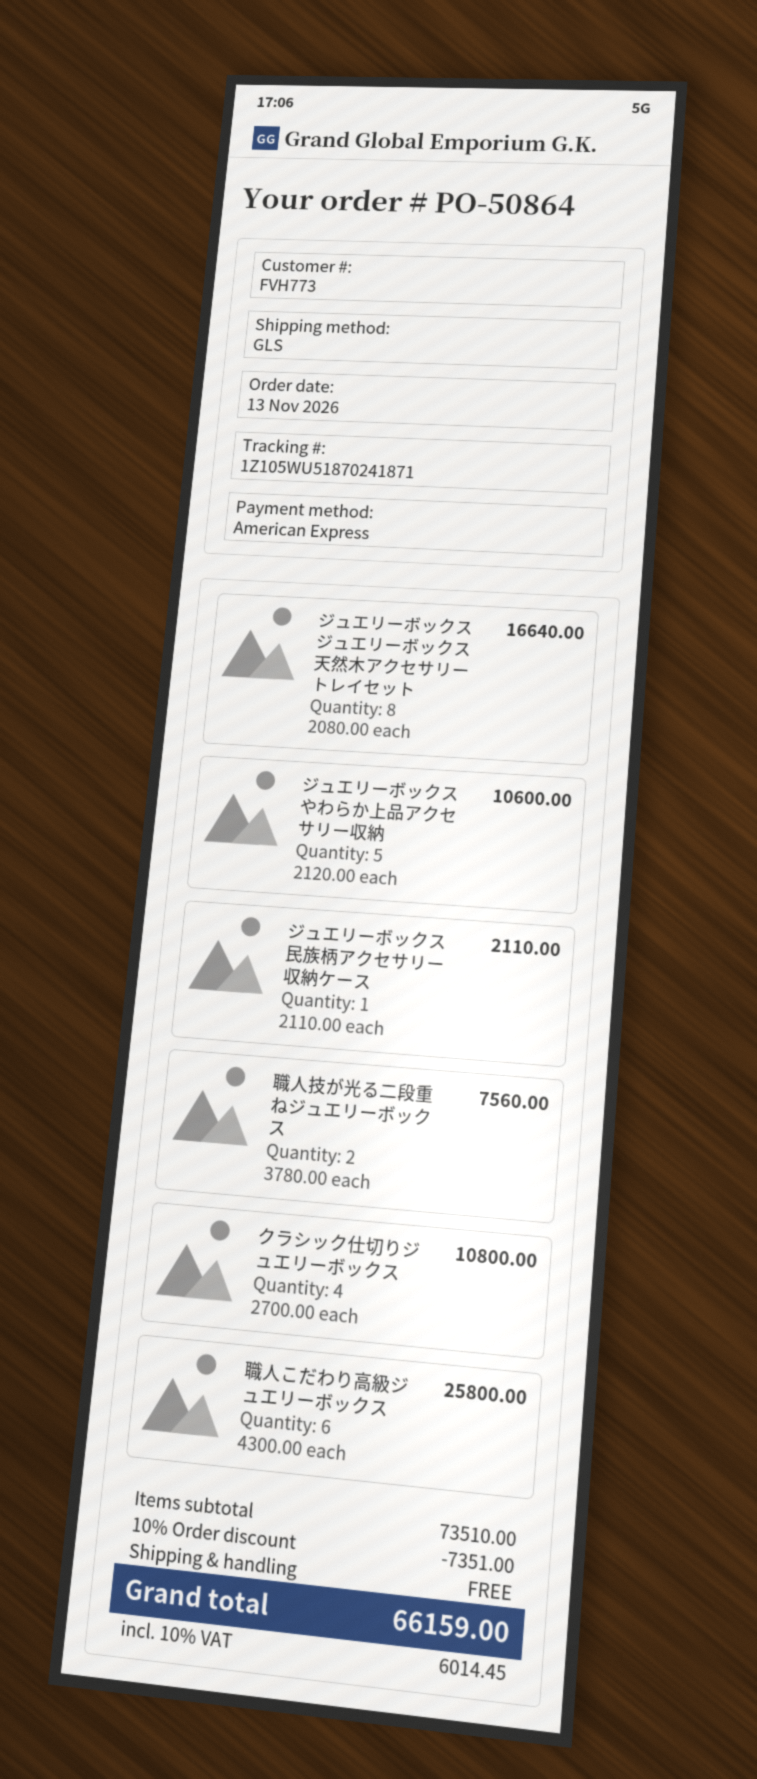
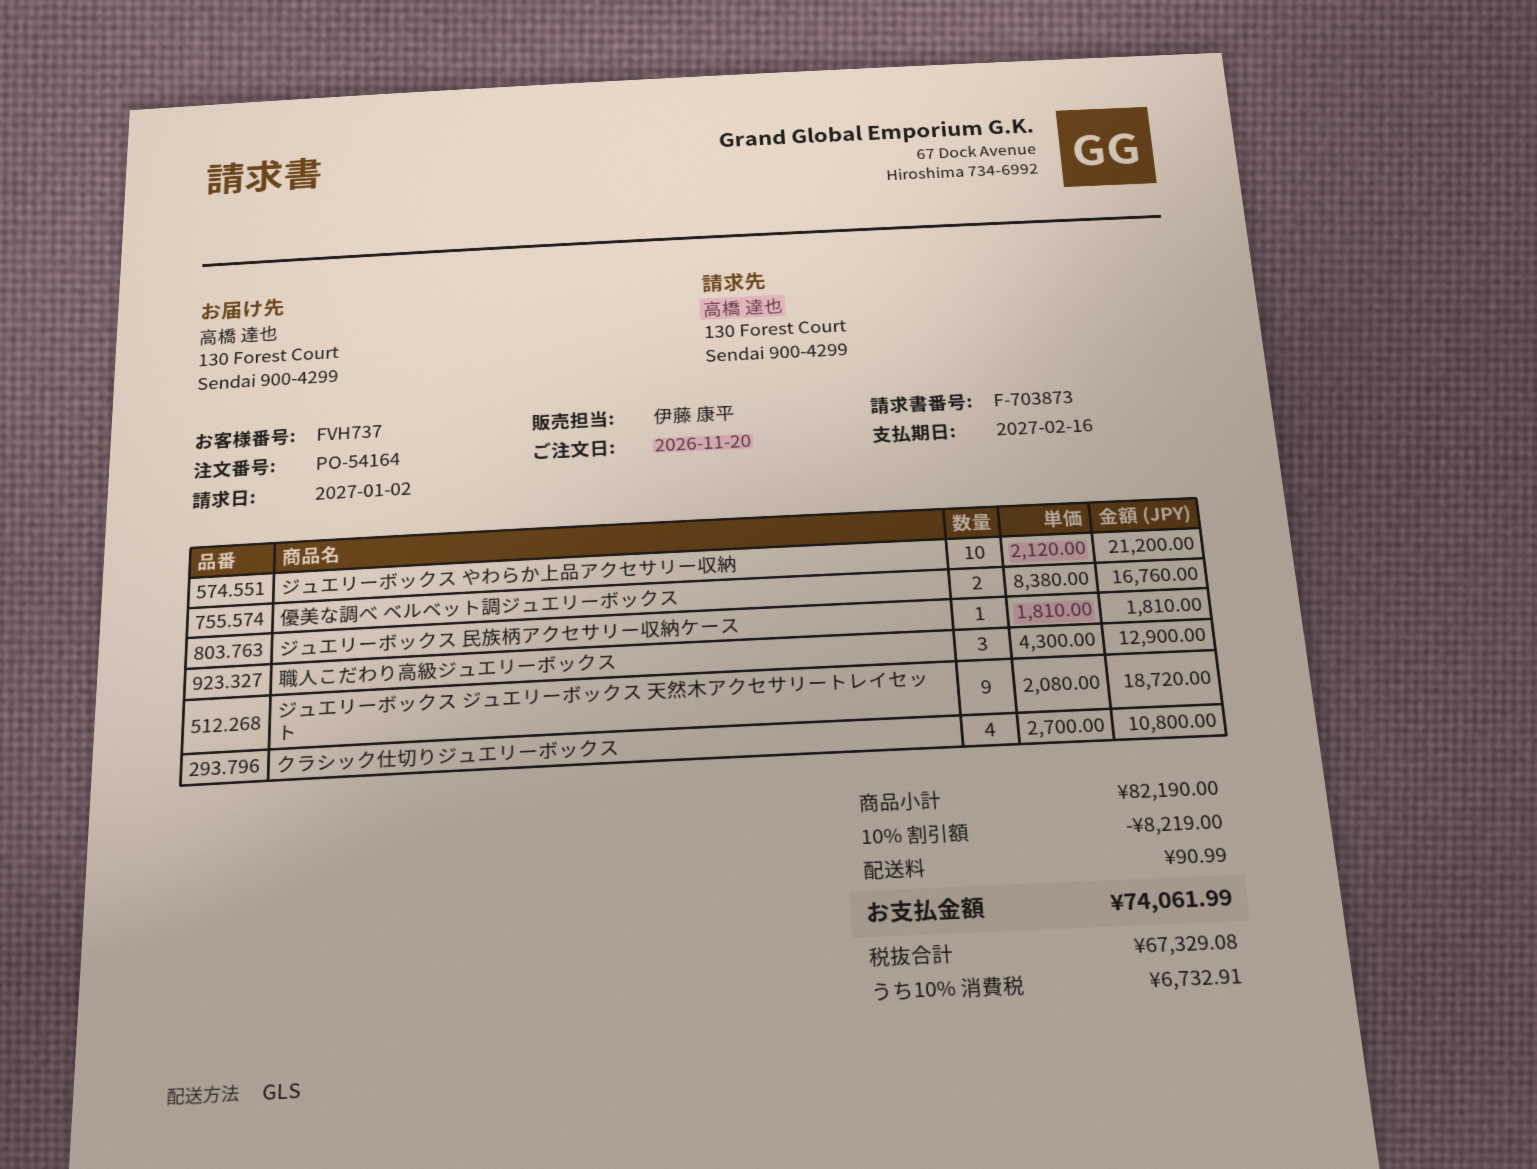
order number: PO-50864 -> PO-54164
order date: 2026-11-13 -> 2026-11-20
customer number: FVH773 -> FVH737
ジュエリーボックス ジュエリーボックス 天然木アクセサリートレイセット: 8 x 2080.00 = 16640.00 -> 9 x 2080.00 = 18720.00
ジュエリーボックス やわらか上品アクセサリー収納: 5 x 2120.00 = 10600.00 -> 10 x 2120.00 = 21200.00
ジュエリーボックス 民族柄アクセサリー収納ケース: 1 x 2110.00 = 2110.00 -> 1 x 1810.00 = 1810.00
職人技が光る二段重ねジュエリーボックス: 2 x 3780.00 = 7560.00 -> none
職人こだわり高級ジュエリーボックス: 6 x 4300.00 = 25800.00 -> 3 x 4300.00 = 12900.00
優美な調べ ベルベット調ジュエリーボックス: none -> 2 x 8380.00 = 16760.00
subtotal: 73510.00 -> 82190.00
discount: 10% = 7351.00 -> 10% = 8219.00
shipping: 0.00 -> 90.99
tax: 10% = 6014.45 -> 10% = 6732.91
total: 66159.00 -> 74061.99

